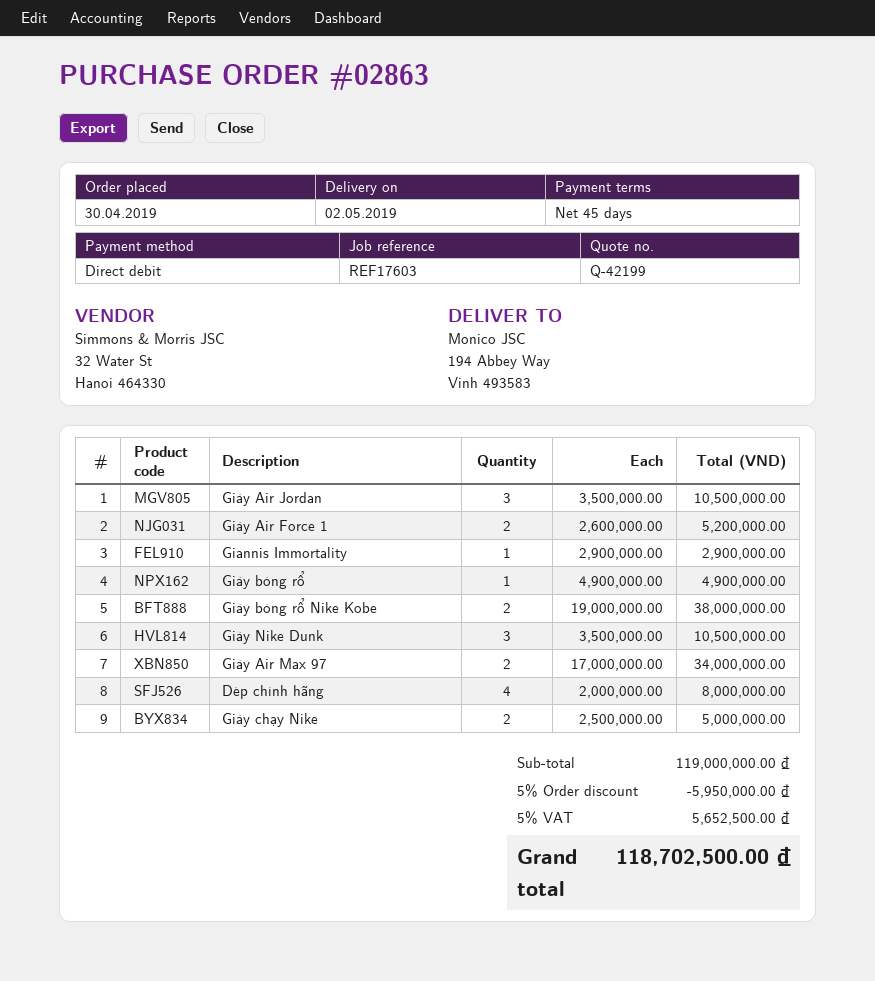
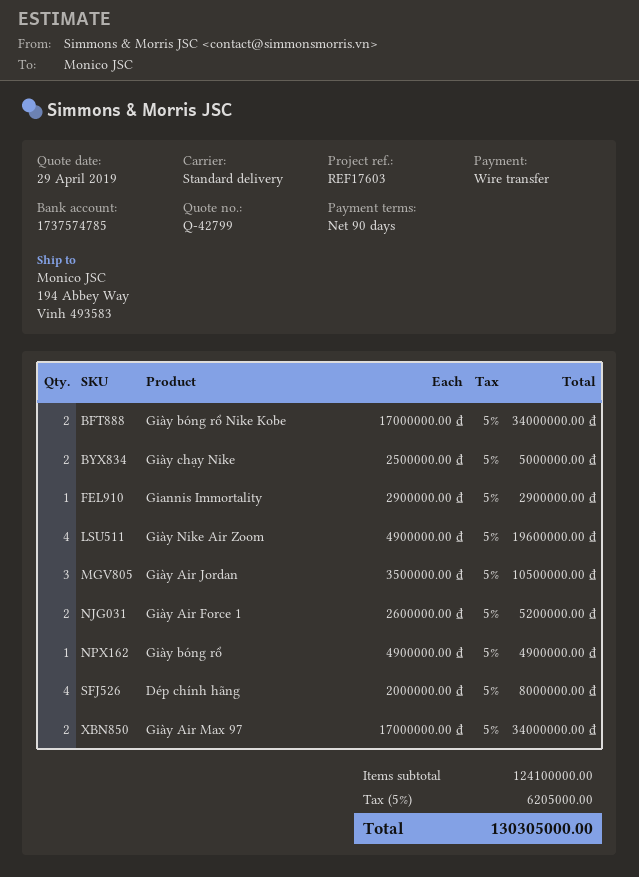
quote number: Q-42199 -> Q-42799
payment terms: 45 days -> 90 days
payment method: direct debit -> bank transfer
Giày bóng rổ Nike Kobe: 2 x 19000000.00 = 38000000.00 -> 2 x 17000000.00 = 34000000.00
Giày Nike Dunk: 3 x 3500000.00 = 10500000.00 -> none
Giày Nike Air Zoom: none -> 4 x 4900000.00 = 19600000.00
subtotal: 119000000.00 -> 124100000.00
discount: 5% = 5950000.00 -> none
tax: 5% = 5652500.00 -> 5% = 6205000.00
total: 118702500.00 -> 130305000.00

